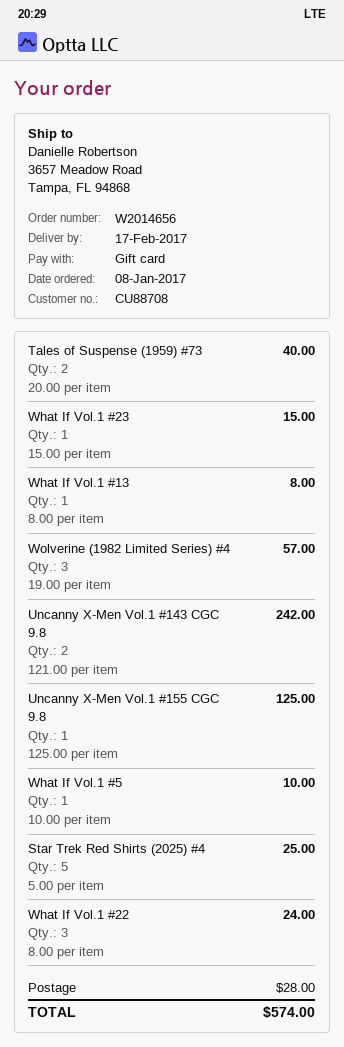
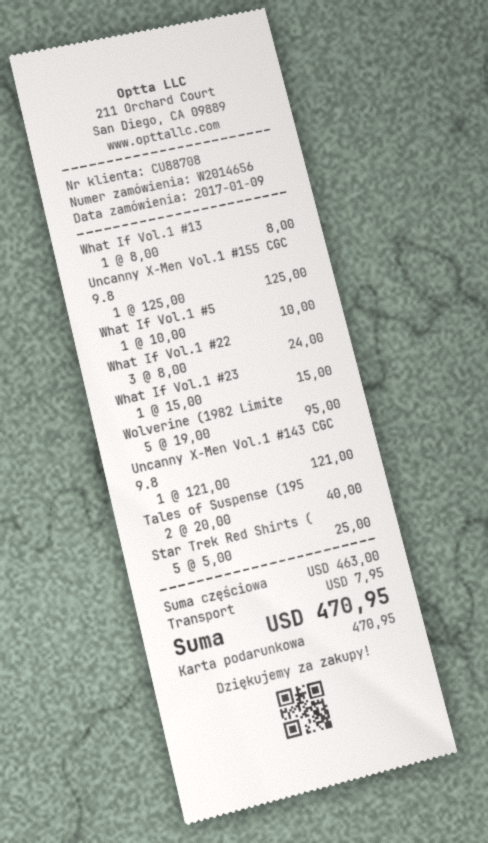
order date: 2017-01-08 -> 2017-01-09
Wolverine (1982 Limited Series) #4: 3 x 19.00 = 57.00 -> 5 x 19.00 = 95.00
Uncanny X-Men Vol.1 #143 CGC 9.8: 2 x 121.00 = 242.00 -> 1 x 121.00 = 121.00
shipping: 28.00 -> 7.95
total: 574.00 -> 470.95

